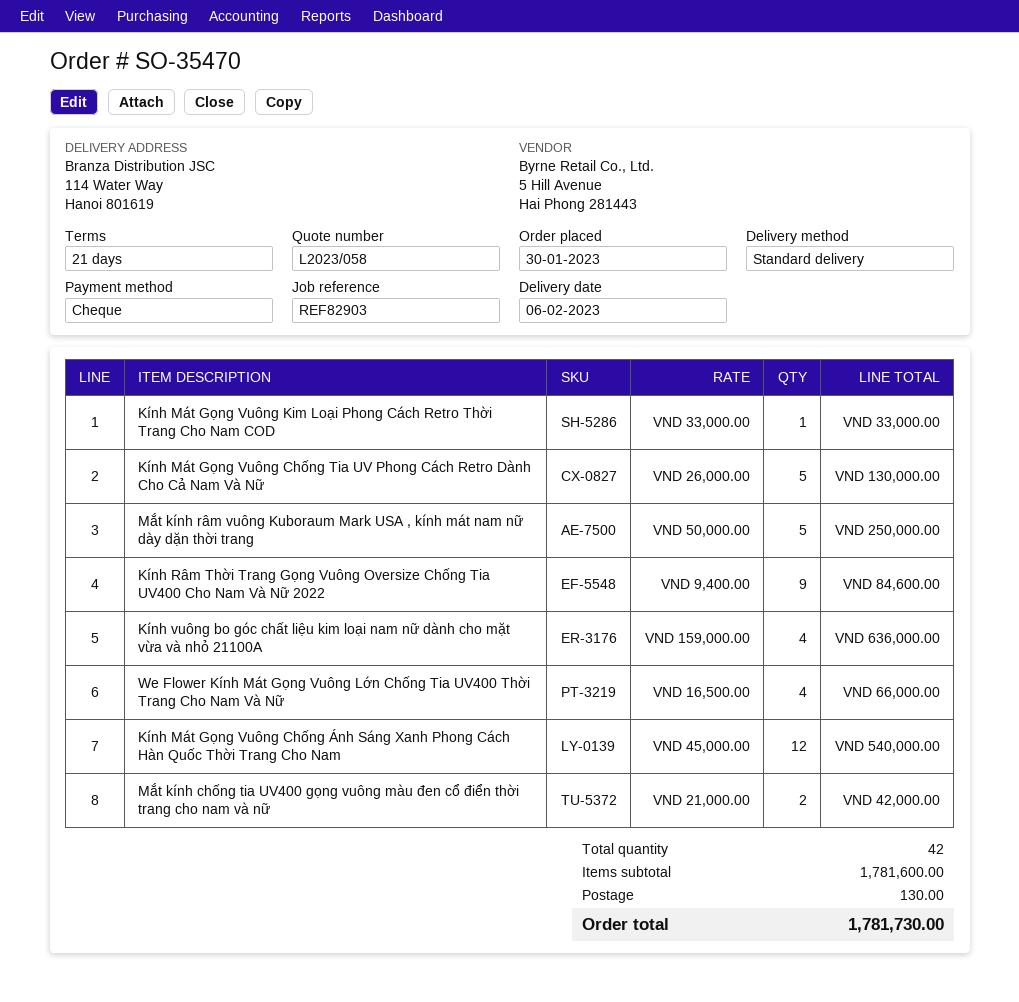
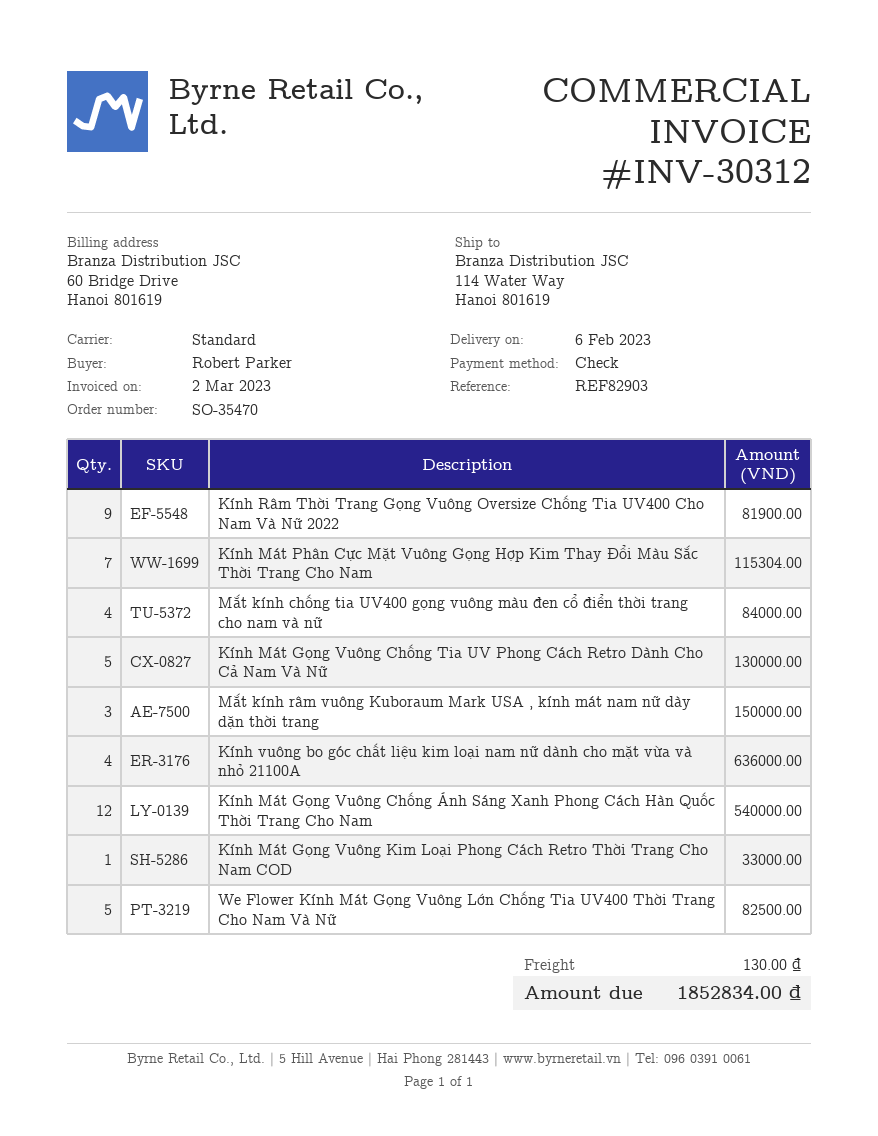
Mắt kính râm vuông Kuboraum Mark USA , kính mát nam nữ dày dặn thời trang: 5 for 250000.00 -> 3 for 150000.00
Kính Râm Thời Trang Gọng Vuông Oversize Chống Tia UV400 Cho Nam Và Nữ 2022: 9 for 84600.00 -> 9 for 81900.00
We Flower Kính Mát Gọng Vuông Lớn Chống Tia UV400 Thời Trang Cho Nam Và Nữ: 4 for 66000.00 -> 5 for 82500.00
Mắt kính chống tia UV400 gọng vuông màu đen cổ điển thời trang cho nam và nữ: 2 for 42000.00 -> 4 for 84000.00
Kính Mát Phân Cực Mặt Vuông Gọng Hợp Kim Thay Đổi Màu Sắc Thời Trang Cho Nam: none -> 7 for 115304.00
total: 1781730.00 -> 1852834.00

